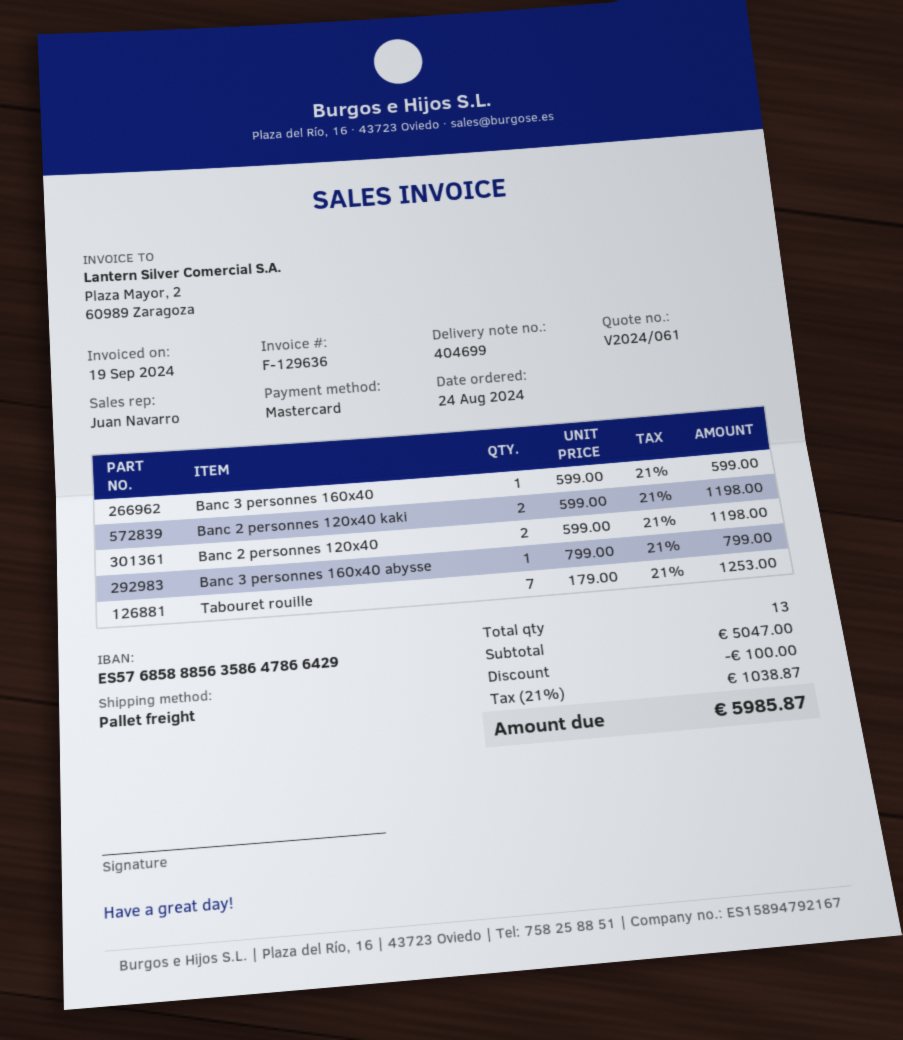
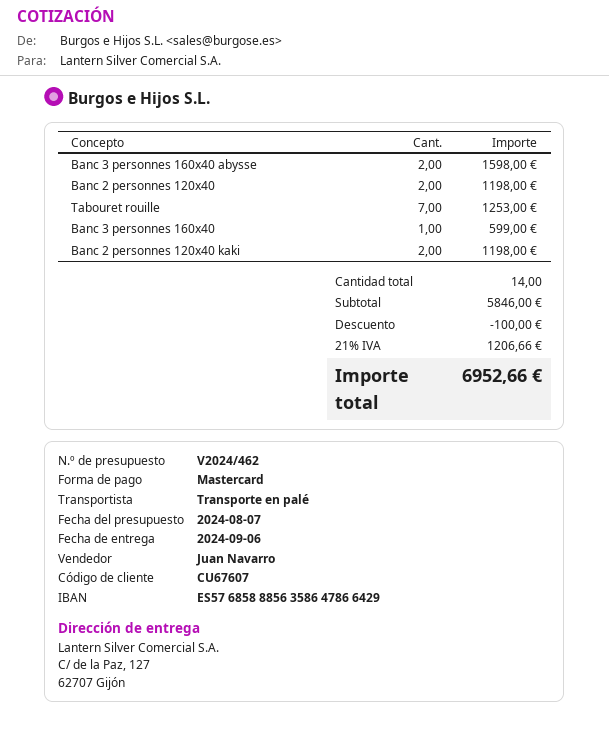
quote number: V2024/061 -> V2024/462
Banc 3 personnes 160x40 abysse: 1 for 799.00 -> 2 for 1598.00
total quantity: 13 -> 14
subtotal: 5047.00 -> 5846.00
tax: 21% = 1038.87 -> 21% = 1206.66
total: 5985.87 -> 6952.66

